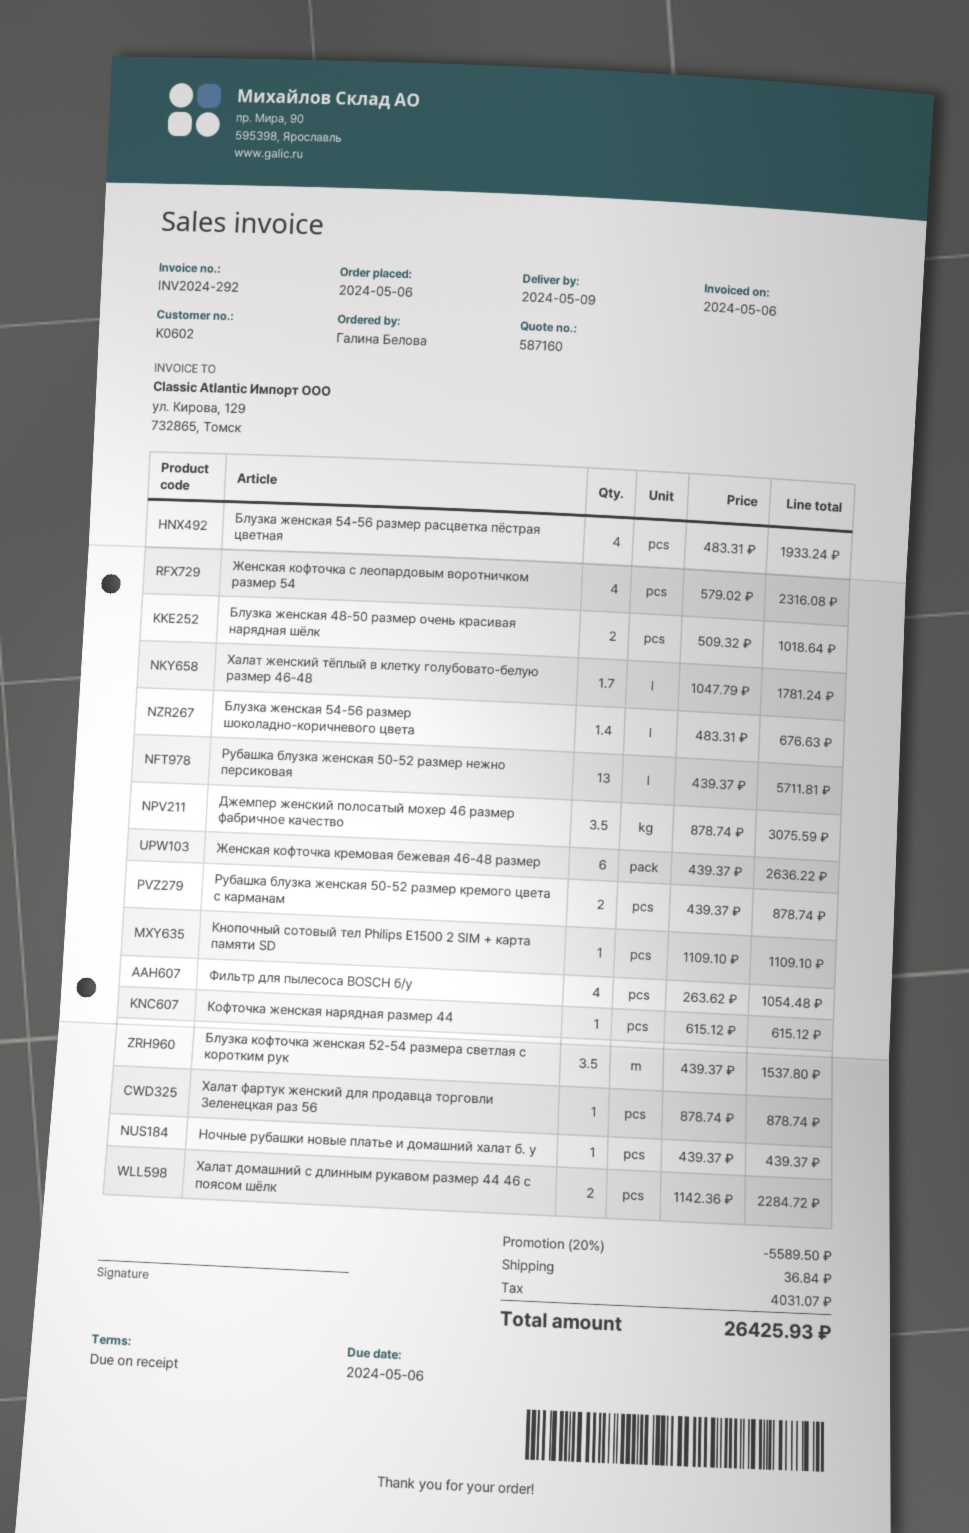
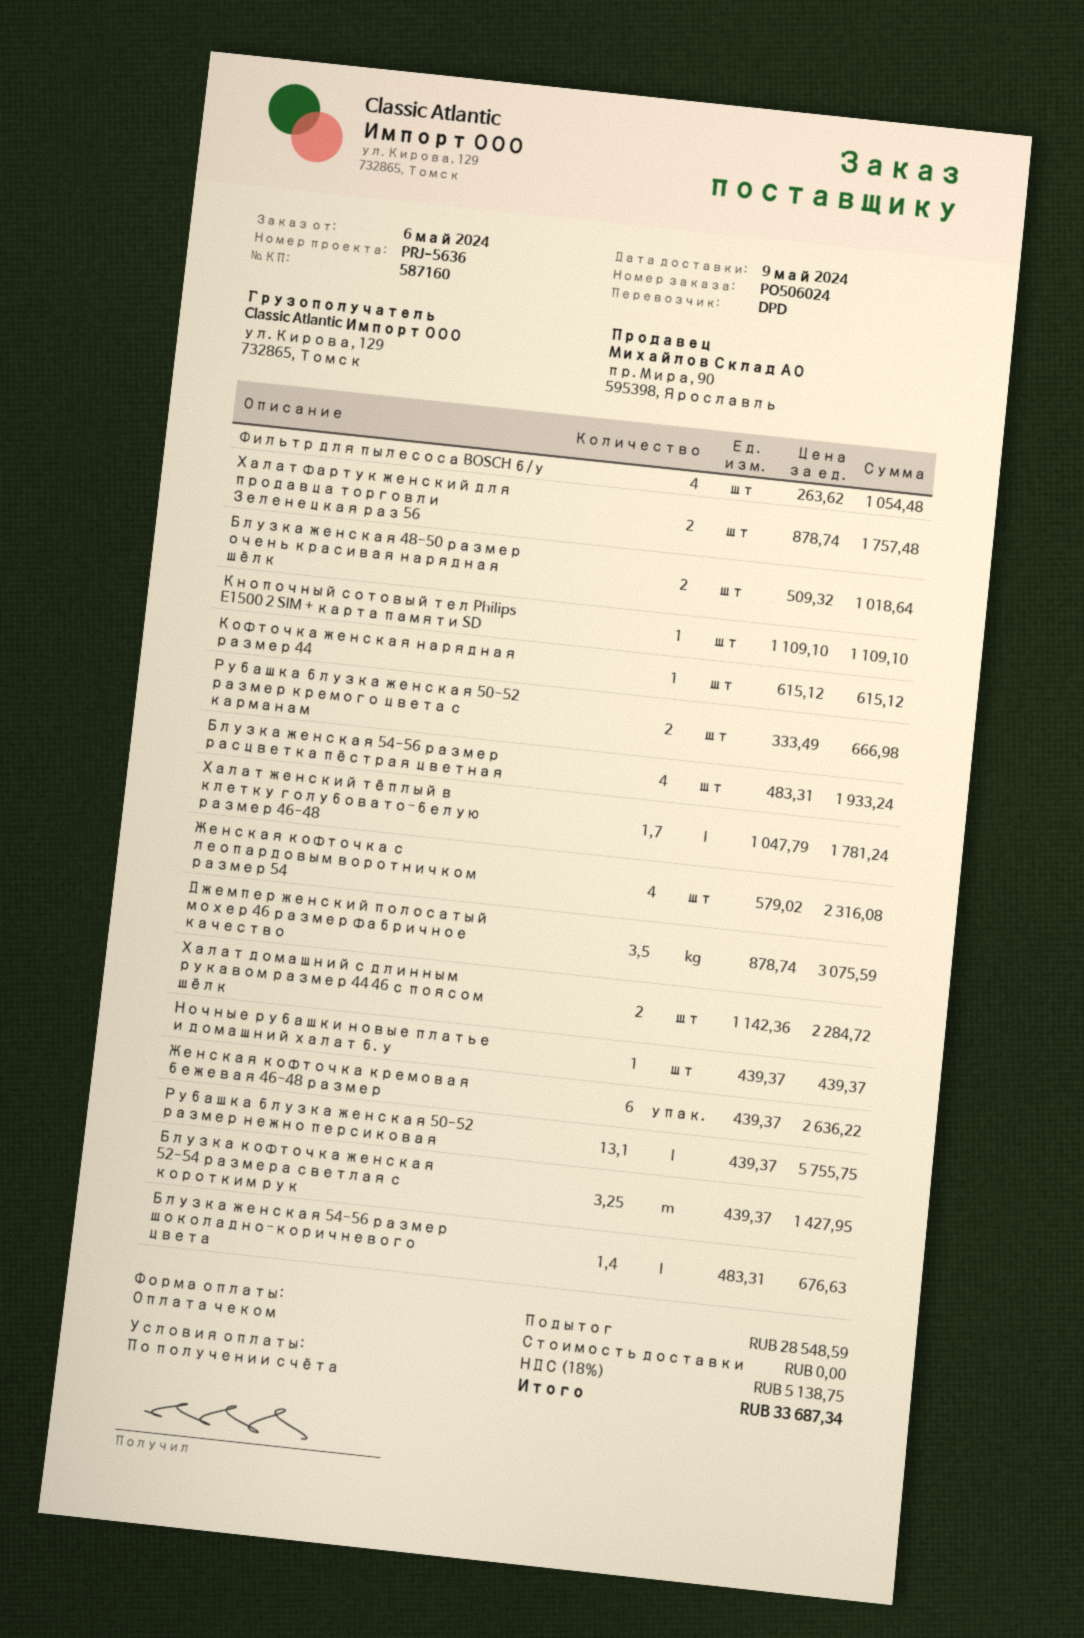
Рубашка блузка женская 50-52 размер нежно персиковая: 13 x 439.37 = 5711.81 -> 13.1 x 439.37 = 5755.75
Рубашка блузка женская 50-52 размер кремого цвета с карманам: 2 x 439.37 = 878.74 -> 2 x 333.49 = 666.98
Блузка кофточка женская 52-54 размера светлая с коротким рук: 3.5 x 439.37 = 1537.80 -> 3.25 x 439.37 = 1427.95
Халат фартук женский для продавца торговли Зеленецкая раз 56: 1 x 878.74 = 878.74 -> 2 x 878.74 = 1757.48
discount: 20% = 5589.50 -> none
shipping: 36.84 -> 0.00
tax: 4031.07 -> 5138.75
total: 26425.93 -> 33687.34

